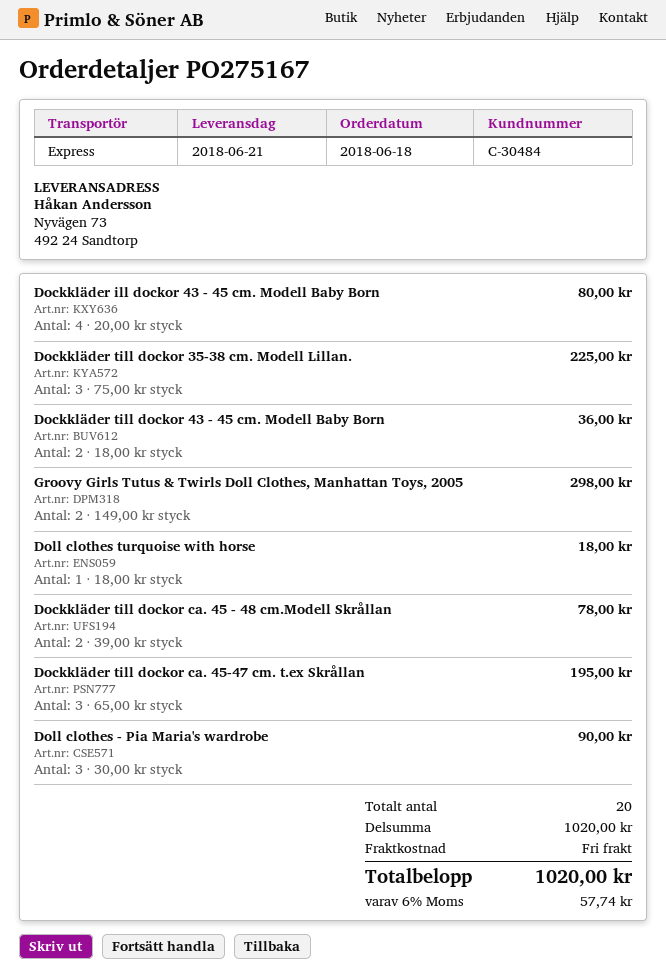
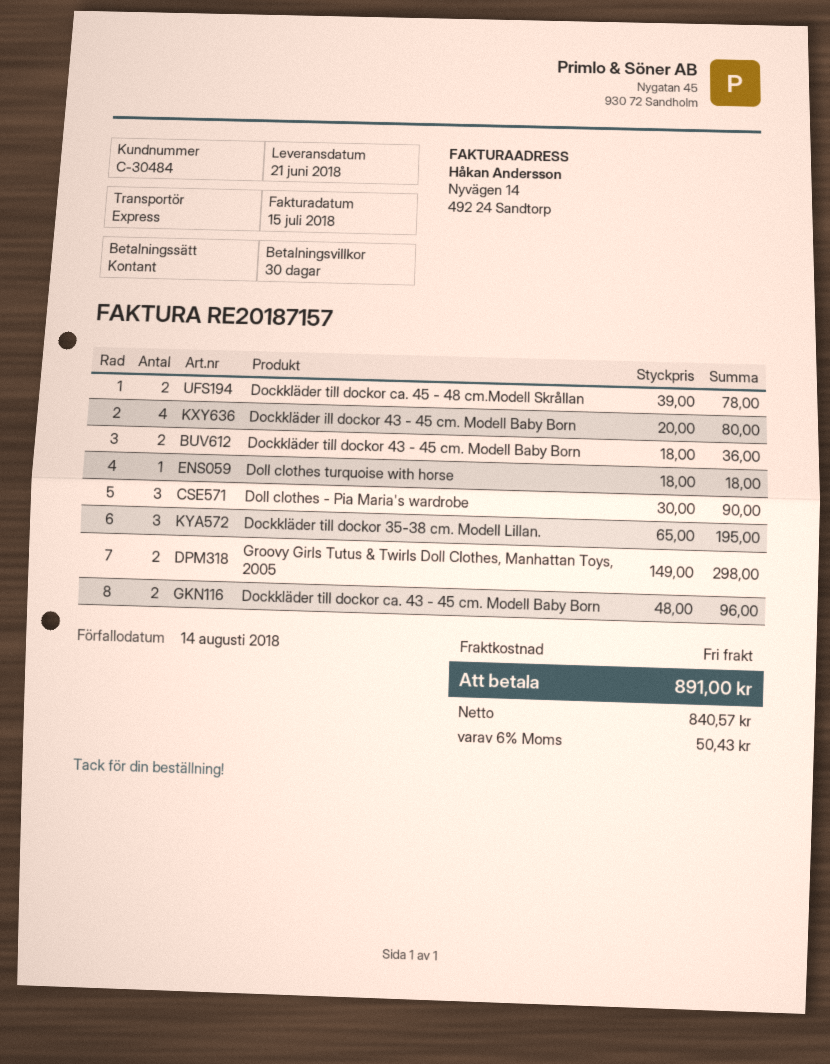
Dockkläder till dockor 35-38 cm. Modell Lillan.: 3 x 75.00 = 225.00 -> 3 x 65.00 = 195.00
Dockkläder till dockor ca. 45-47 cm. t.ex Skrållan: 3 x 65.00 = 195.00 -> none
Dockkläder till dockor ca. 43 - 45 cm. Modell Baby Born: none -> 2 x 48.00 = 96.00
tax: 6% = 57.74 -> 6% = 50.43
total: 1020.00 -> 891.00

